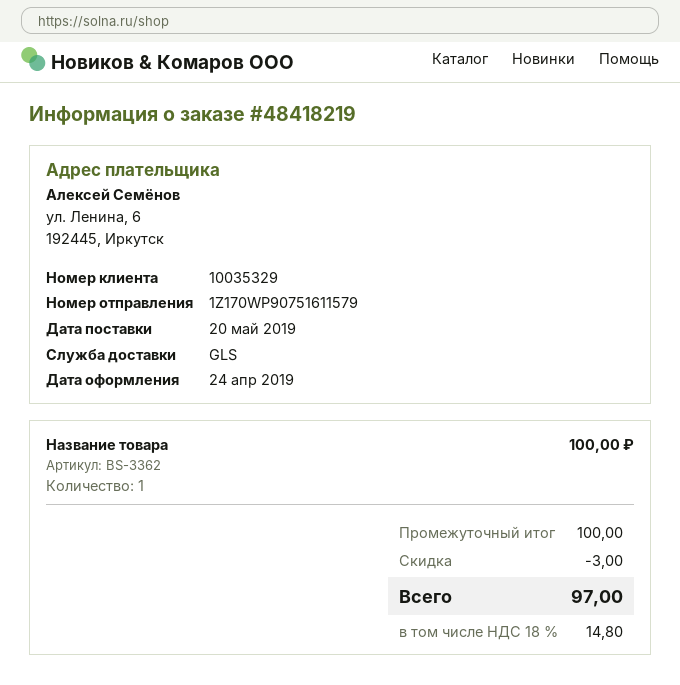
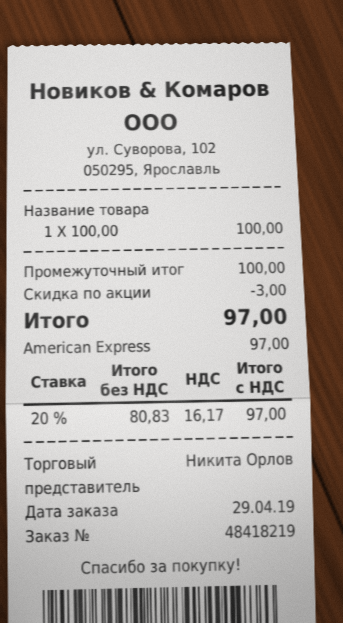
order date: 2019-04-24 -> 2019-04-29
tax: 18% = 14.80 -> 20% = 16.17

